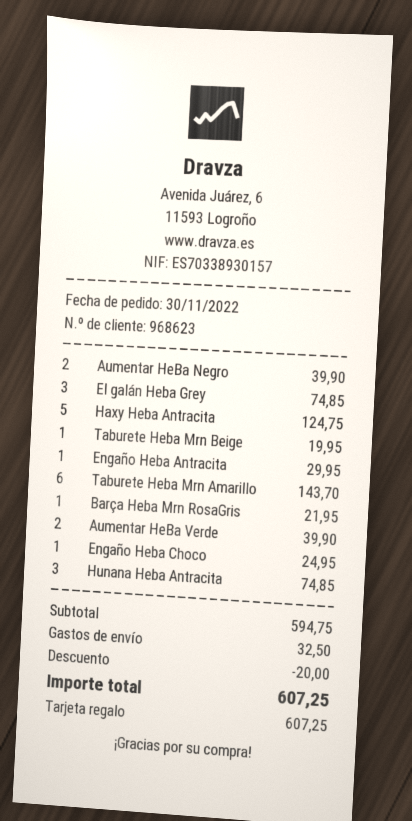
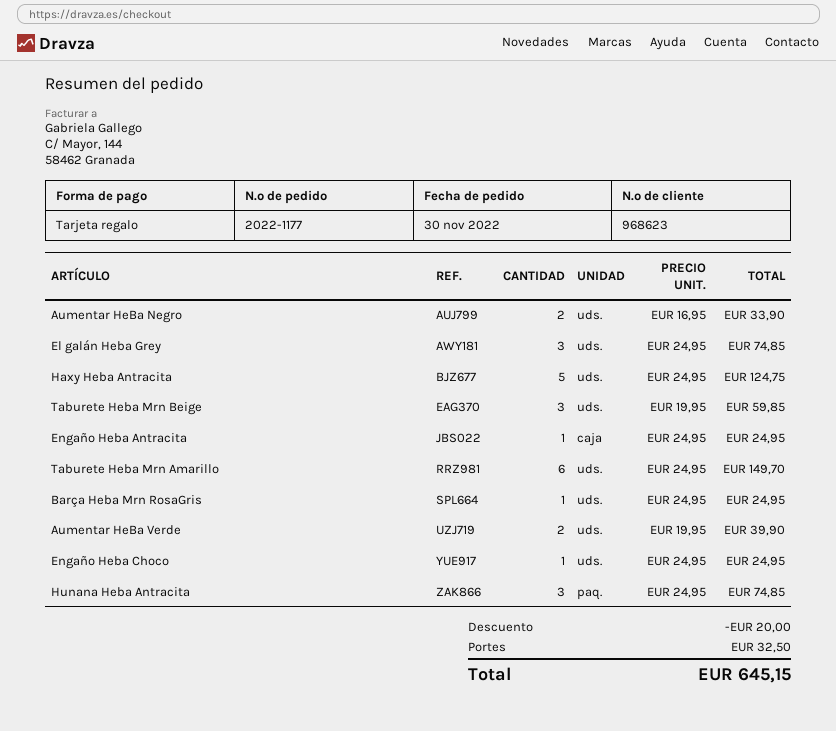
Aumentar HeBa Negro: 2 for 39.90 -> 2 for 33.90
Taburete Heba Mrn Beige: 1 for 19.95 -> 3 for 59.85
Engaño Heba Antracita: 1 for 29.95 -> 1 for 24.95
Taburete Heba Mrn Amarillo: 6 for 143.70 -> 6 for 149.70
Barça Heba Mrn RosaGris: 1 for 21.95 -> 1 for 24.95
total: 607.25 -> 645.15

